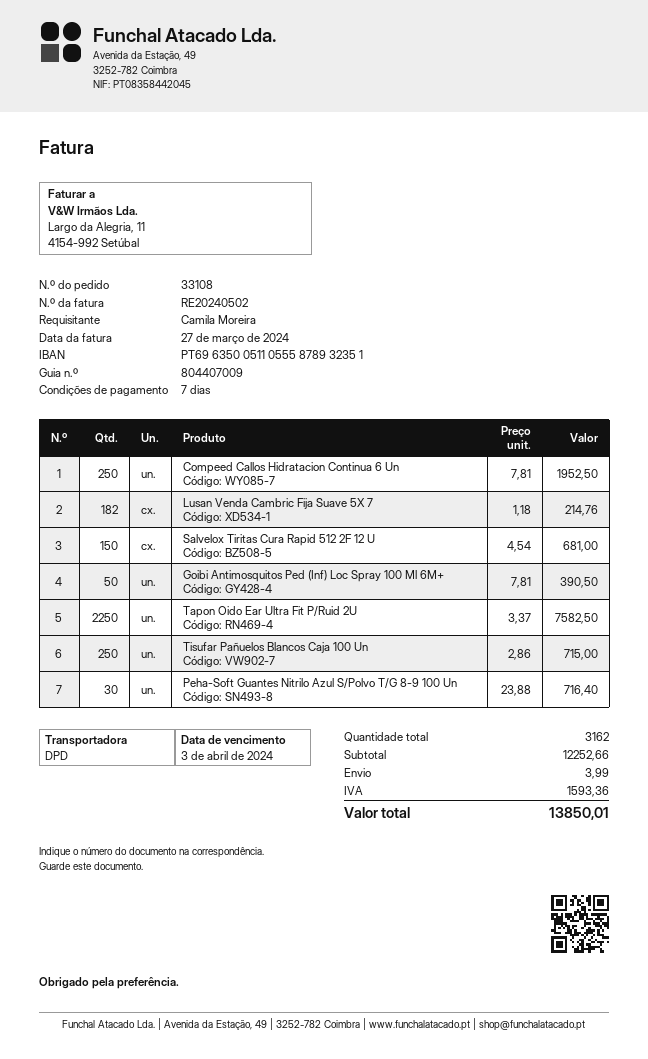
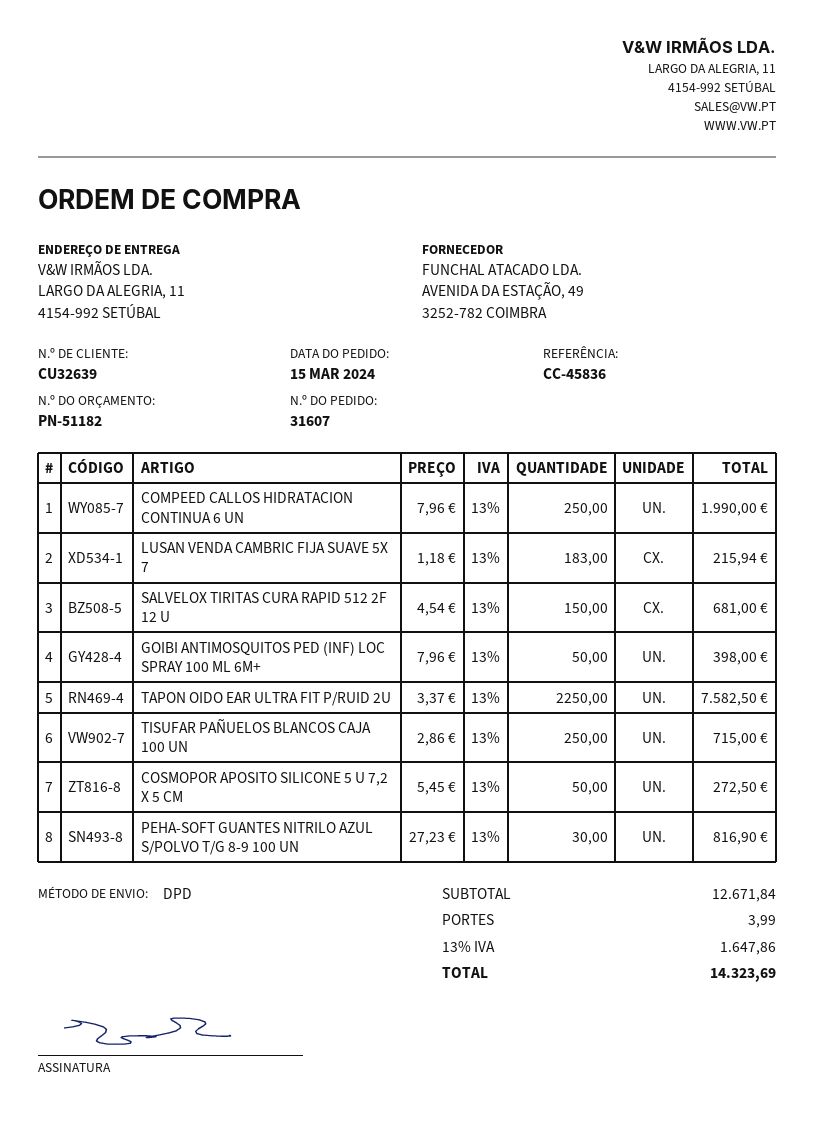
order number: 33108 -> 31607
Compeed Callos Hidratacion Continua 6 Un: 250 x 7.81 = 1952.50 -> 250 x 7.96 = 1990.00
Lusan Venda Cambric Fija Suave 5X 7: 182 x 1.18 = 214.76 -> 183 x 1.18 = 215.94
Goibi Antimosquitos Ped (Inf) Loc Spray 100 Ml 6M+: 50 x 7.81 = 390.50 -> 50 x 7.96 = 398.00
Peha-Soft Guantes Nitrilo Azul S/Polvo T/G 8-9 100 Un: 30 x 23.88 = 716.40 -> 30 x 27.23 = 816.90
COSMOPOR APOSITO SILICONE 5 U 7,2 X 5 CM: none -> 50 x 5.45 = 272.50
subtotal: 12252.66 -> 12671.84
tax: 1593.36 -> 1647.86
total: 13850.01 -> 14323.69

